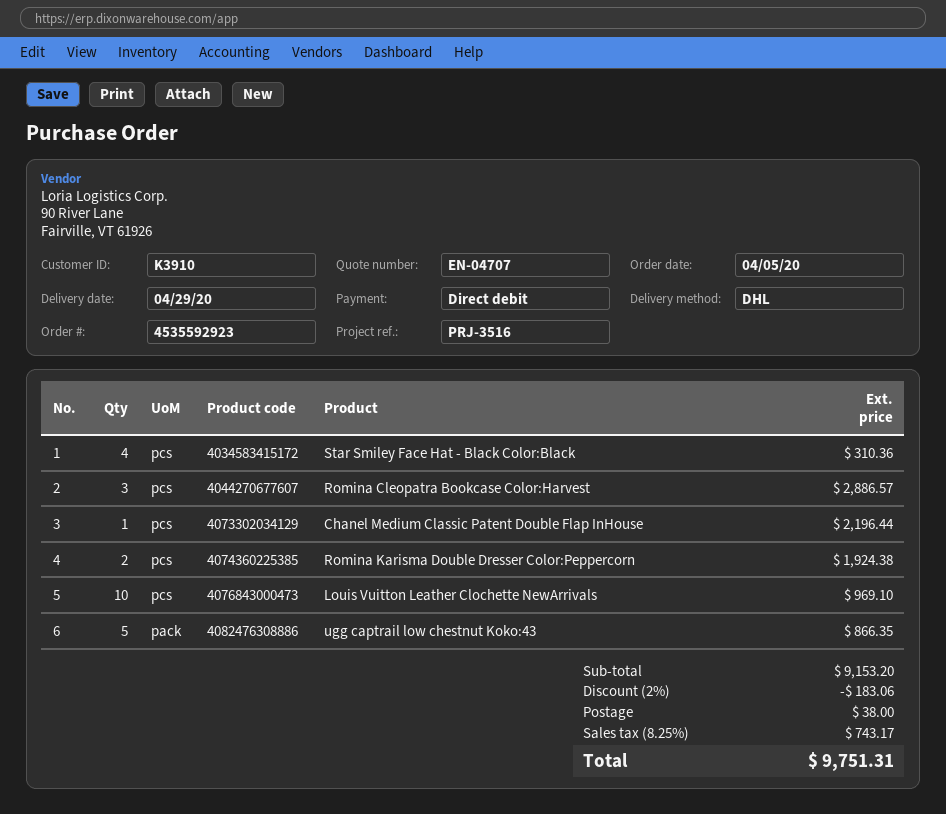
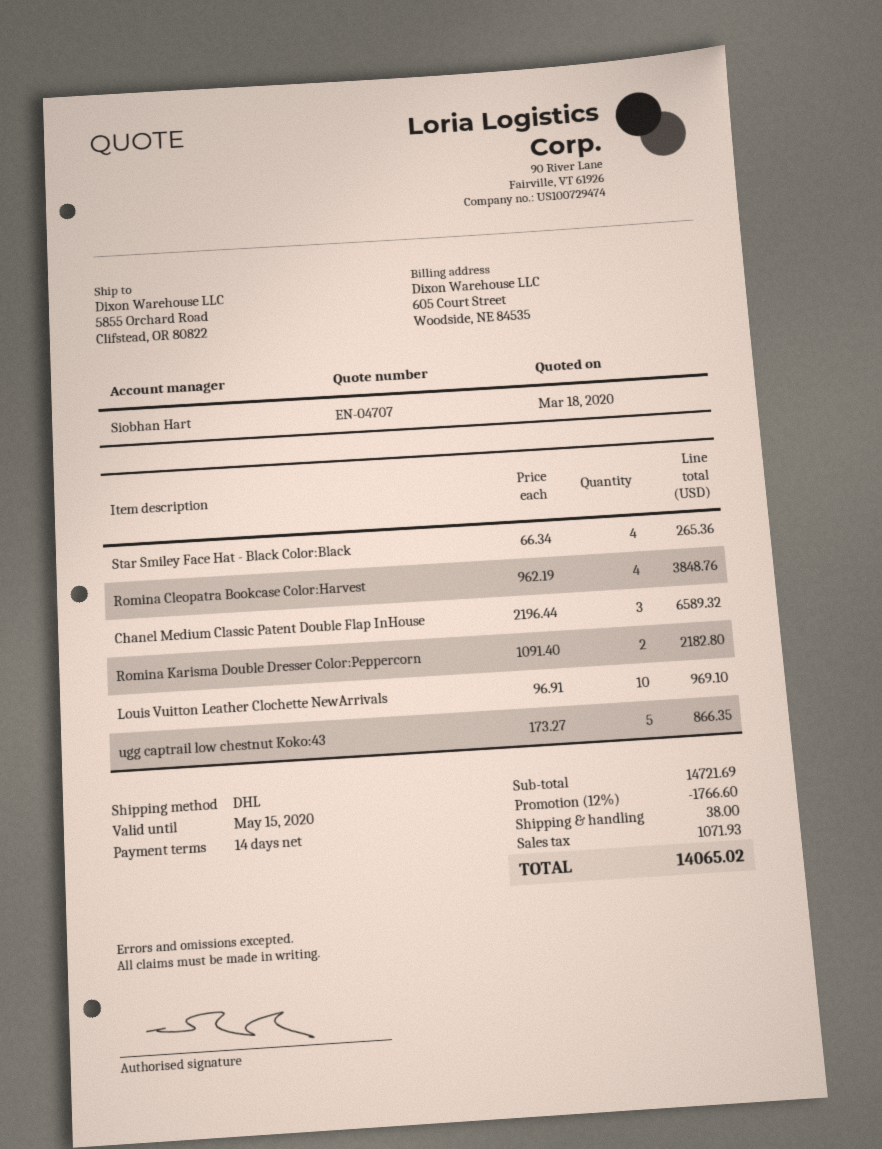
Star Smiley Face Hat - Black Color:Black: 4 for 310.36 -> 4 for 265.36
Romina Cleopatra Bookcase Color:Harvest: 3 for 2886.57 -> 4 for 3848.76
Chanel Medium Classic Patent Double Flap InHouse: 1 for 2196.44 -> 3 for 6589.32
Romina Karisma Double Dresser Color:Peppercorn: 2 for 1924.38 -> 2 for 2182.80
subtotal: 9153.20 -> 14721.69
discount: 2% = 183.06 -> 12% = 1766.60
tax: 743.17 -> 1071.93
total: 9751.31 -> 14065.02

